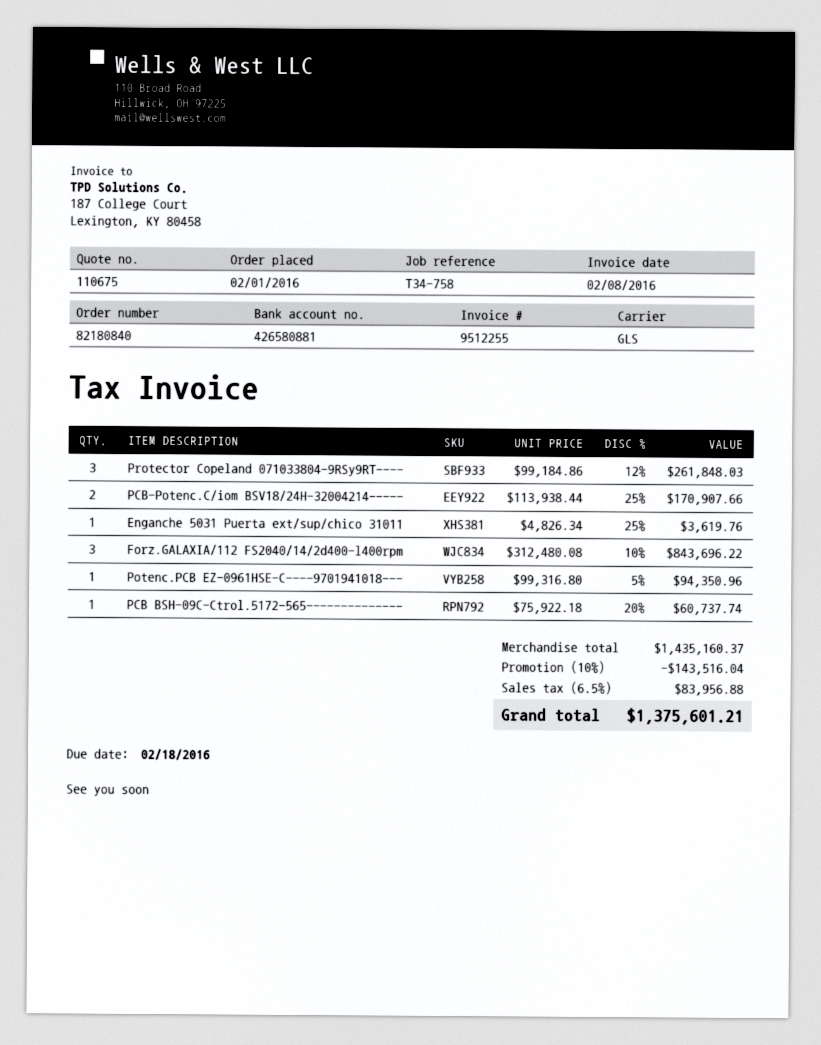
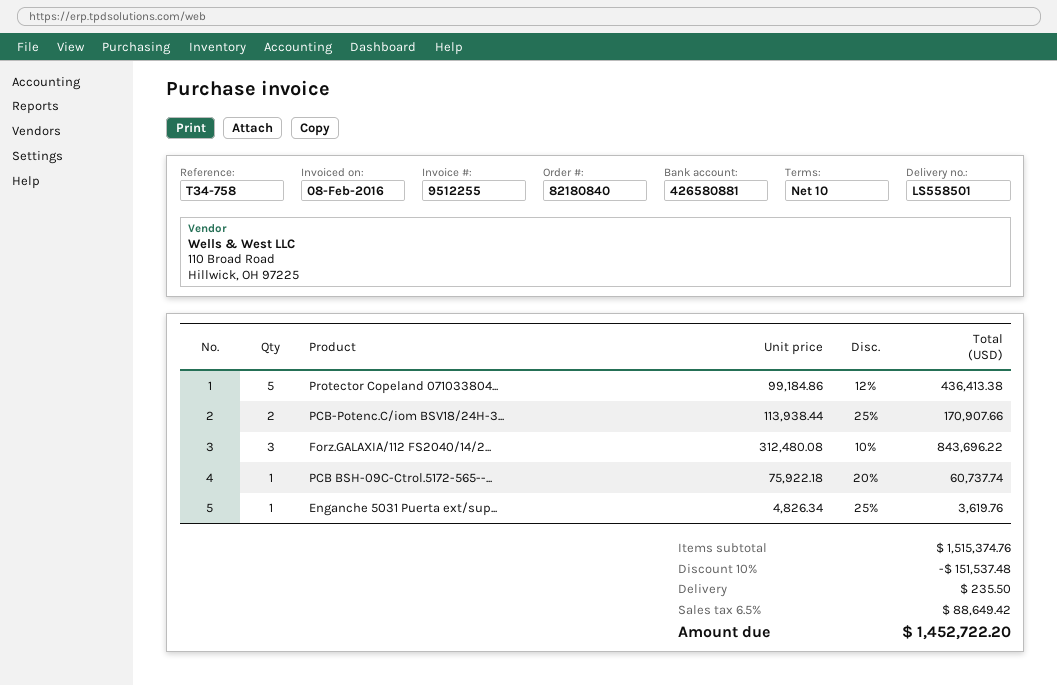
Protector Copeland 071033804-9RSy9RT----: 3 x 99184.86 - 12% = 261848.03 -> 5 x 99184.86 - 12% = 436413.38
Potenc.PCB EZ-0961HSE-C----9701941018---: 1 x 99316.80 - 5% = 94350.96 -> none
subtotal: 1435160.37 -> 1515374.76
discount: 10% = 143516.04 -> 10% = 151537.48
shipping: none -> 235.50
tax: 6.5% = 83956.88 -> 6.5% = 88649.42
total: 1375601.21 -> 1452722.20

